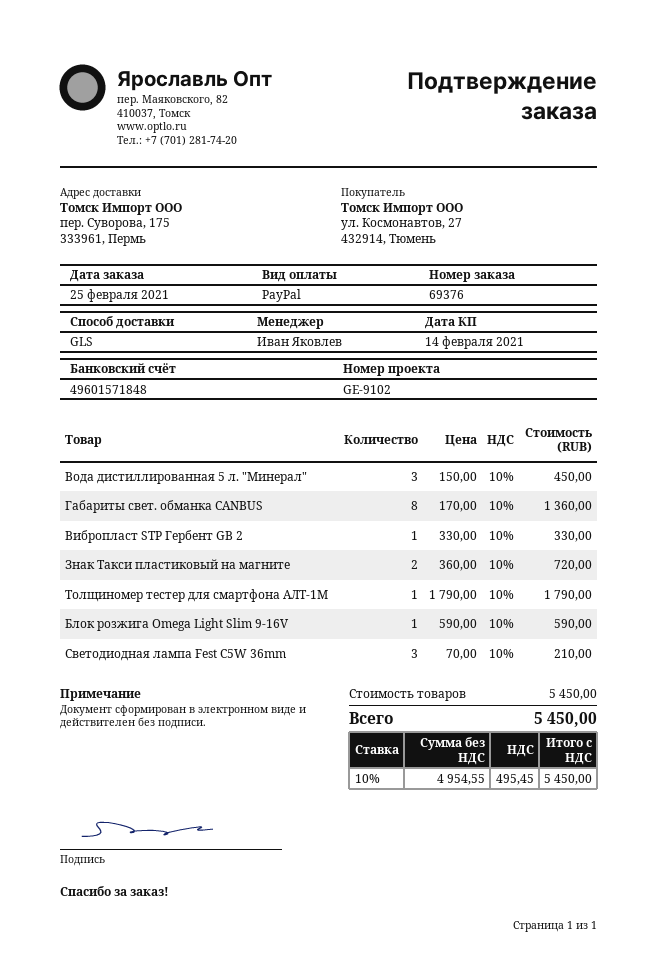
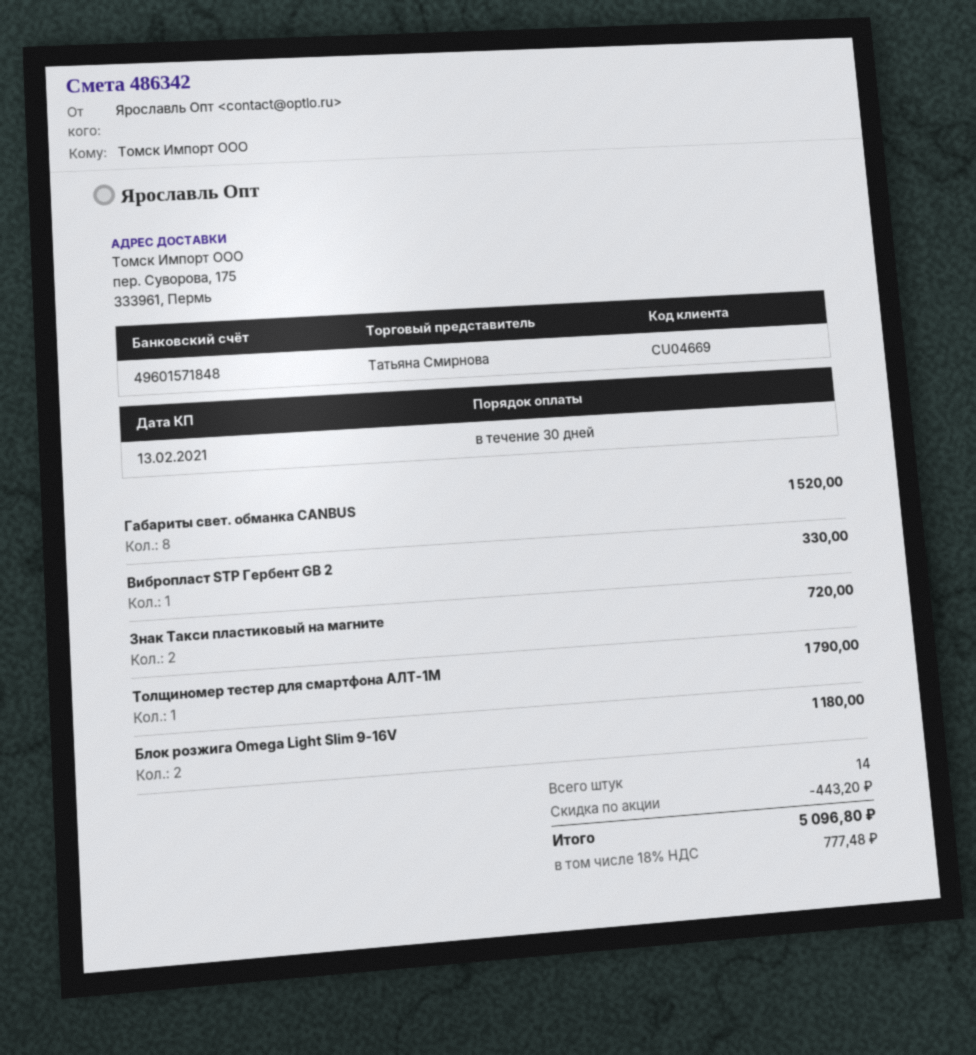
quote date: 2021-02-14 -> 2021-02-13
sales rep: Иван Яковлев -> Татьяна Смирнова
Вода дистиллированная 5 л. "Минерал": 3 for 450.00 -> none
Габариты свет. обманка CANBUS: 8 for 1360.00 -> 8 for 1520.00
Блок розжига Omega Light Slim 9-16V: 1 for 590.00 -> 2 for 1180.00
Светодиодная лампа Fest C5W 36mm: 3 for 210.00 -> none
discount: none -> 443.20
tax: 10% = 495.45 -> 18% = 777.48
total: 5450.00 -> 5096.80

